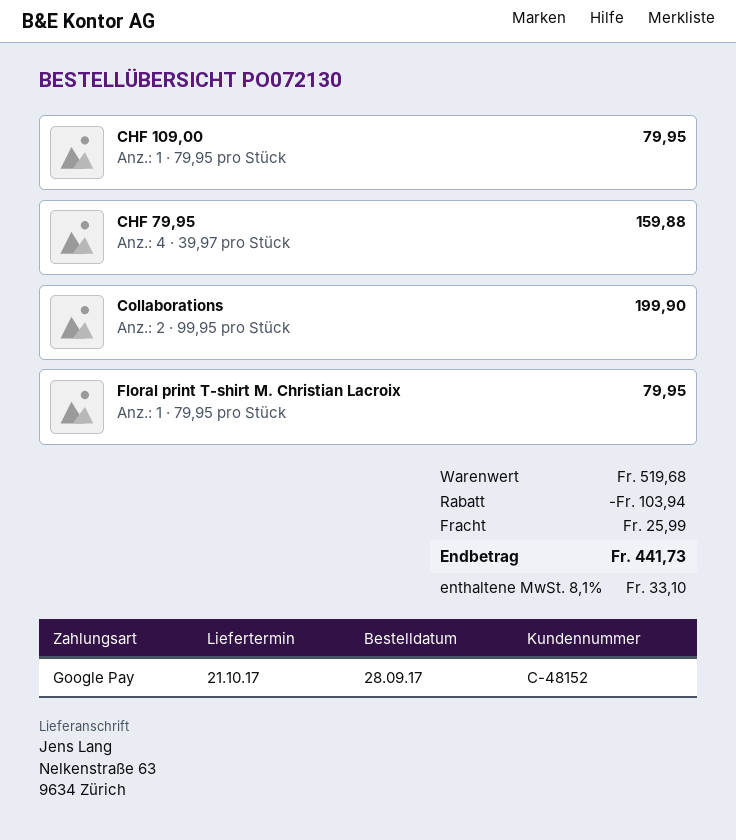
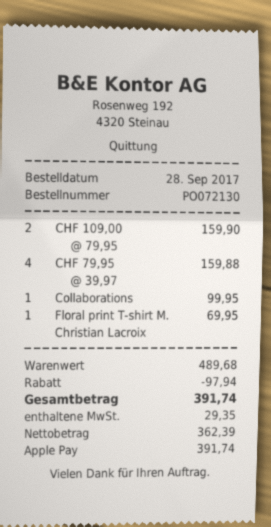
payment method: Google Pay -> Apple Pay
CHF 109,00: 1 x 79.95 = 79.95 -> 2 x 79.95 = 159.90
Collaborations: 2 x 99.95 = 199.90 -> 1 x 99.95 = 99.95
Floral print T-shirt M. Christian Lacroix: 1 x 79.95 = 79.95 -> 1 x 69.95 = 69.95
subtotal: 519.68 -> 489.68
discount: 103.94 -> 97.94
shipping: 25.99 -> none
tax: 33.10 -> 29.35
total: 441.73 -> 391.74

